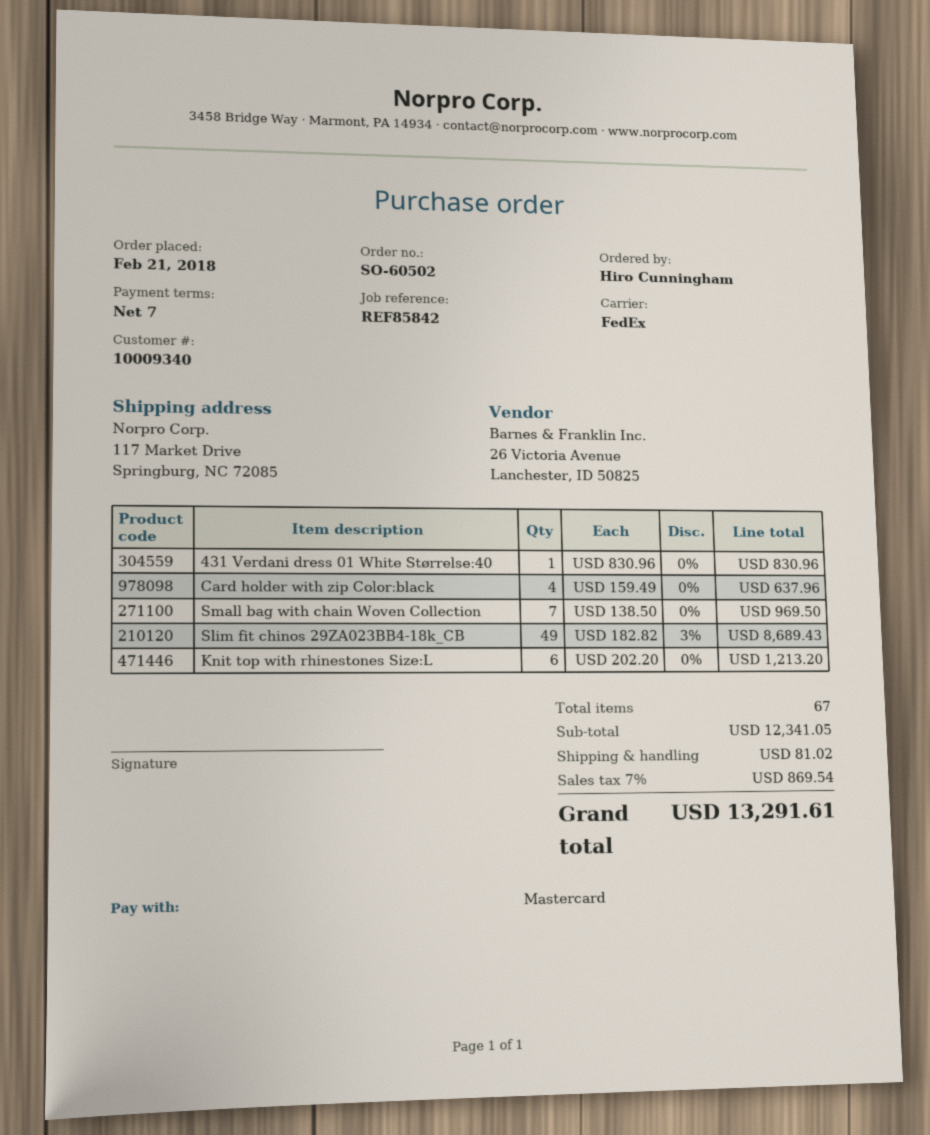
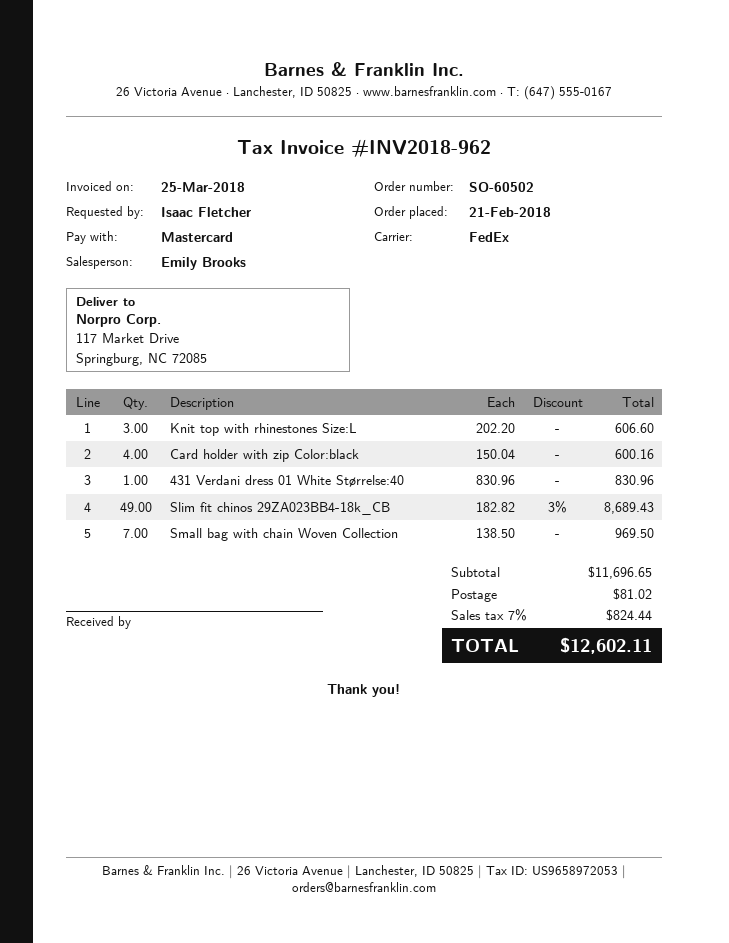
ordered by: Hiro Cunningham -> Isaac Fletcher
Card holder with zip Color:black: 4 x 159.49 = 637.96 -> 4 x 150.04 = 600.16
Knit top with rhinestones Size:L: 6 x 202.20 = 1213.20 -> 3 x 202.20 = 606.60
subtotal: 12341.05 -> 11696.65
tax: 7% = 869.54 -> 7% = 824.44
total: 13291.61 -> 12602.11

